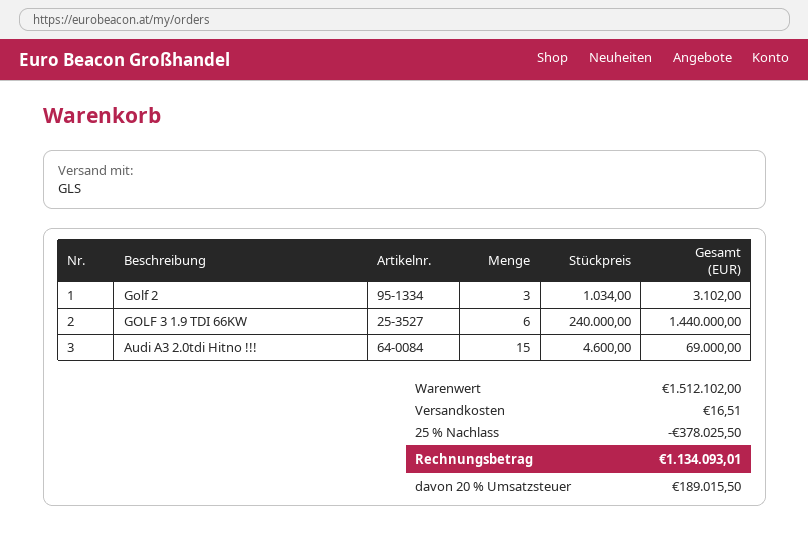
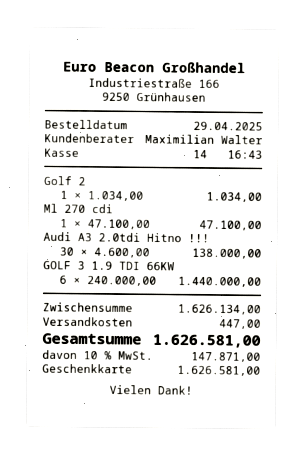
Golf 2: 3 x 1034.00 = 3102.00 -> 1 x 1034.00 = 1034.00
Audi A3 2.0tdi Hitno !!!: 15 x 4600.00 = 69000.00 -> 30 x 4600.00 = 138000.00
Ml 270 cdi: none -> 1 x 47100.00 = 47100.00
subtotal: 1512102.00 -> 1626134.00
discount: 25% = 378025.50 -> none
shipping: 16.51 -> 447.00
tax: 20% = 189015.50 -> 10% = 147871.00
total: 1134093.01 -> 1626581.00

